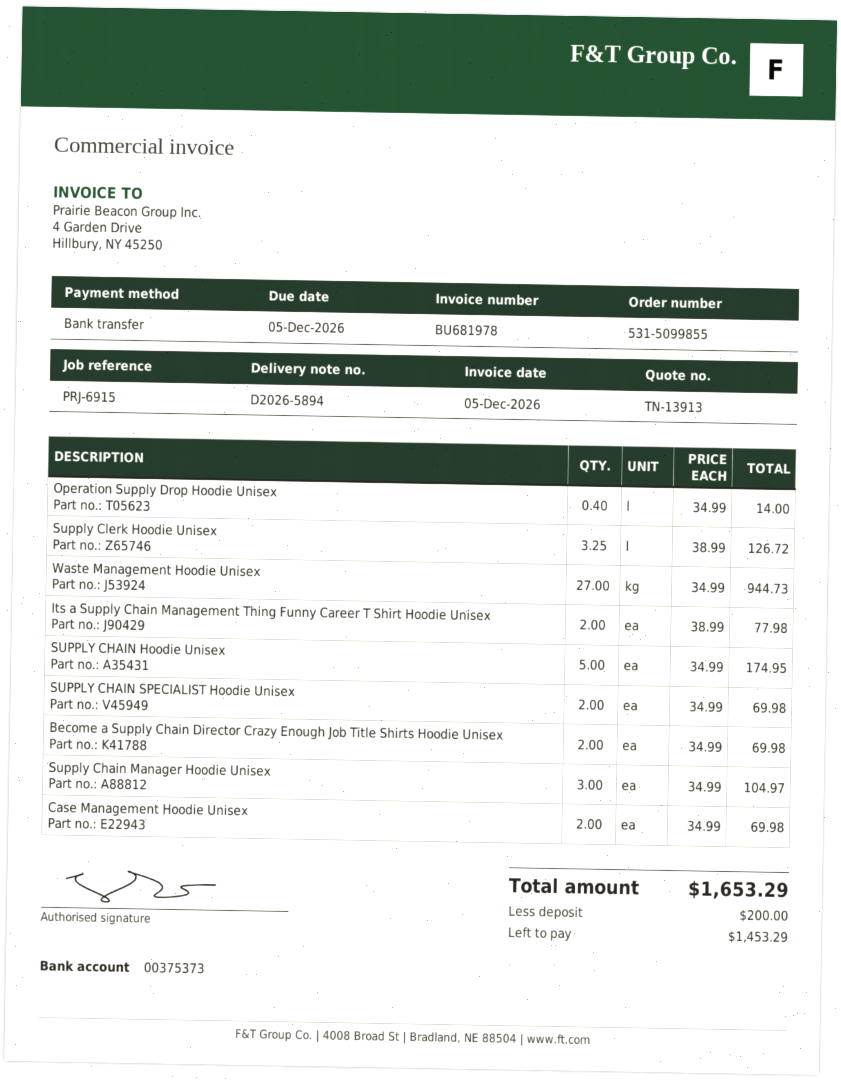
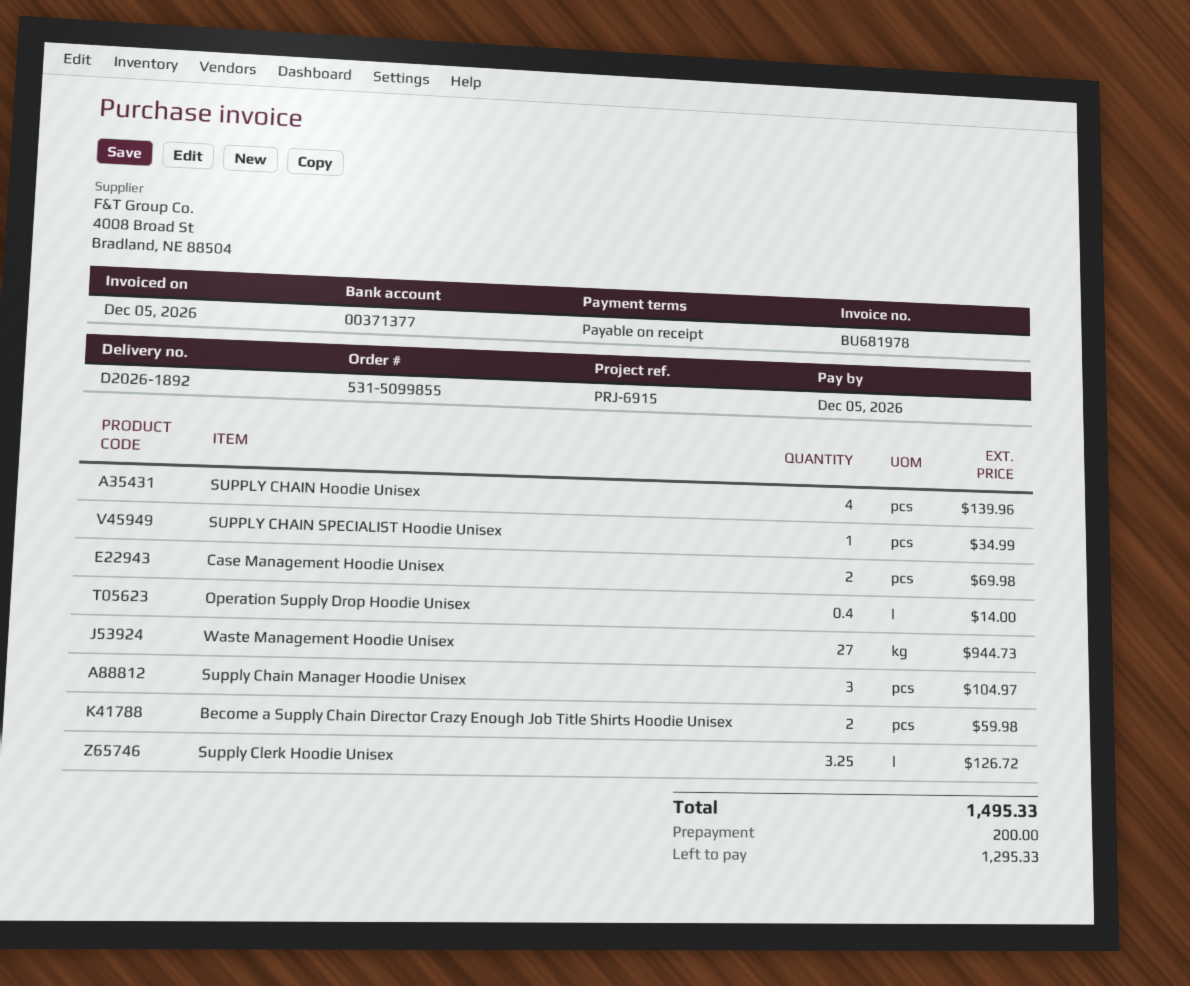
delivery note number: D2026-5894 -> D2026-1892
bank account: 00375373 -> 00371377
Its a Supply Chain Management Thing Funny Career T Shirt Hoodie Unisex: 2 for 77.98 -> none
SUPPLY CHAIN Hoodie Unisex: 5 for 174.95 -> 4 for 139.96
SUPPLY CHAIN SPECIALIST Hoodie Unisex: 2 for 69.98 -> 1 for 34.99
Become a Supply Chain Director Crazy Enough Job Title Shirts Hoodie Unisex: 2 for 69.98 -> 2 for 59.98
total: 1653.29 -> 1495.33
balance: 1453.29 -> 1295.33

